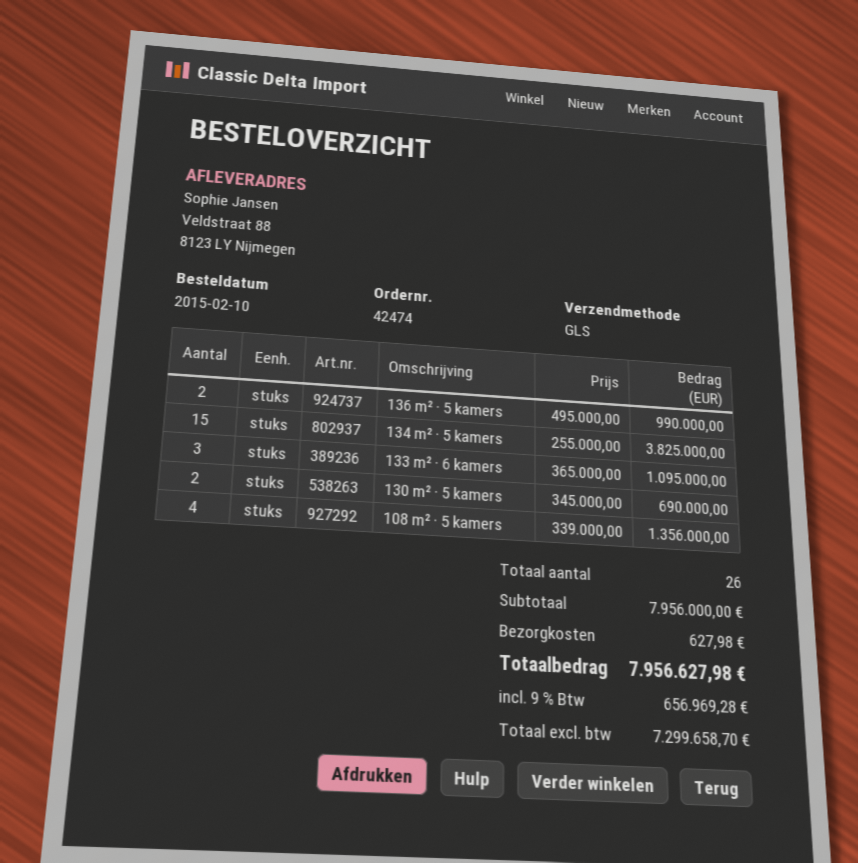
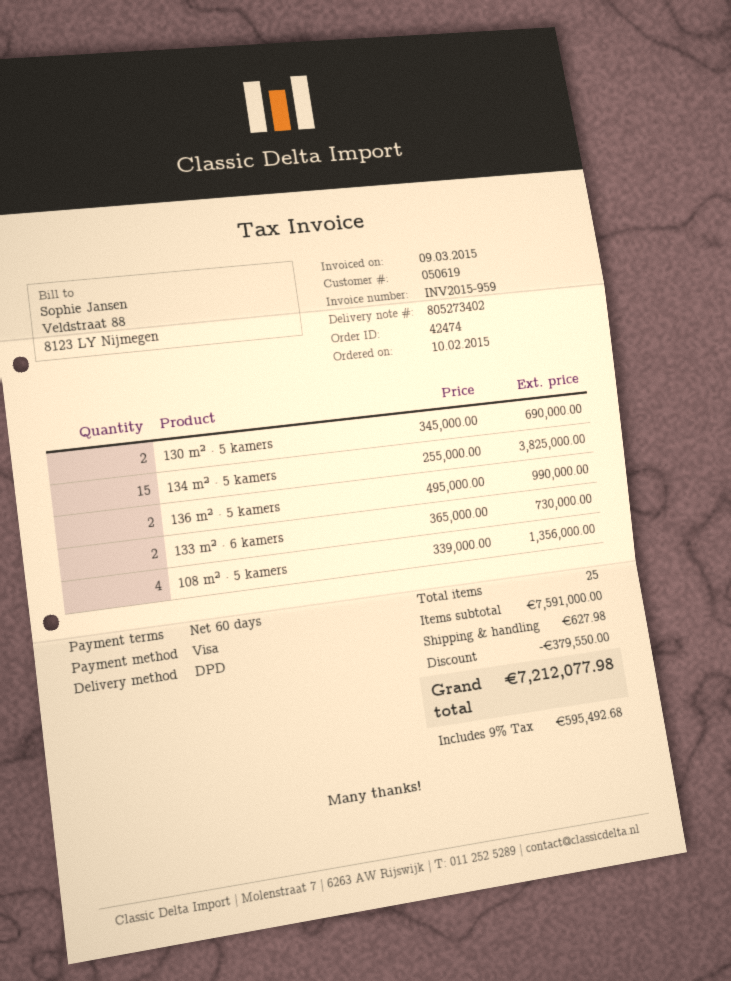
shipping method: GLS -> DPD
133 m² · 6 kamers: 3 x 365000.00 = 1095000.00 -> 2 x 365000.00 = 730000.00
total quantity: 26 -> 25
subtotal: 7956000.00 -> 7591000.00
discount: none -> 379550.00
tax: 9% = 656969.28 -> 9% = 595492.68
total: 7956627.98 -> 7212077.98

